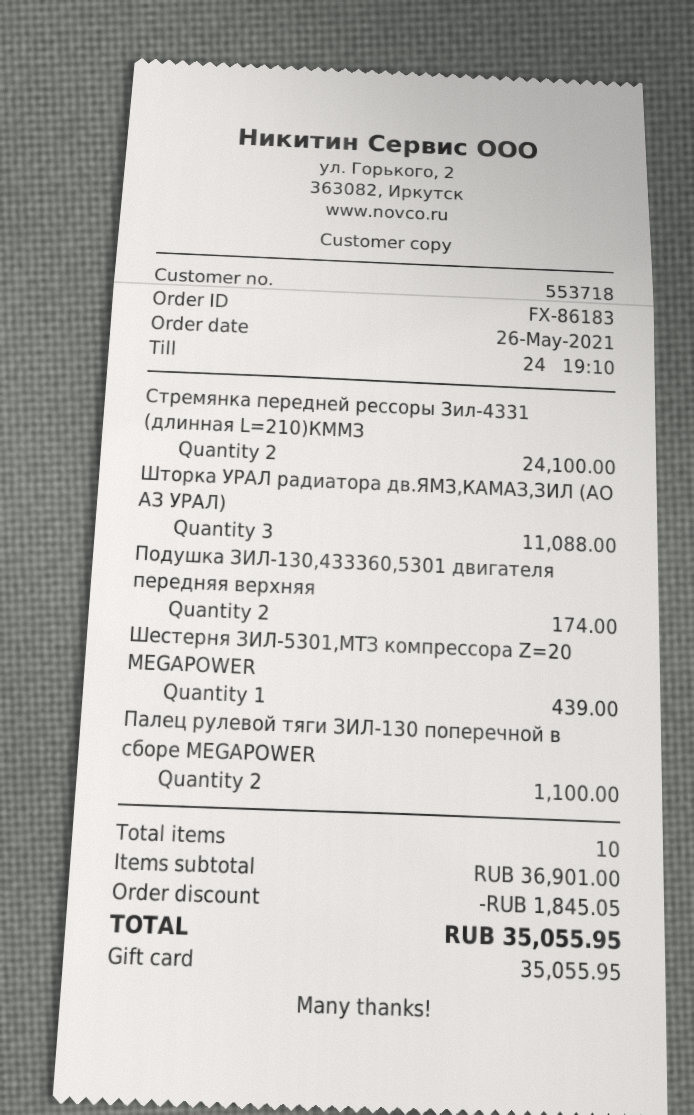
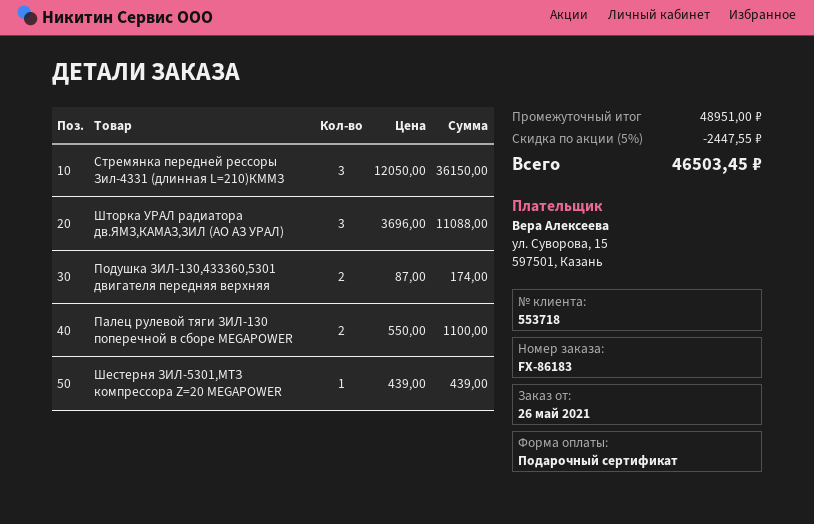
Стремянка передней рессоры Зил-4331 (длинная L=210)КММЗ: 2 for 24100.00 -> 3 for 36150.00
subtotal: 36901.00 -> 48951.00
discount: 1845.05 -> 2447.55
total: 35055.95 -> 46503.45

